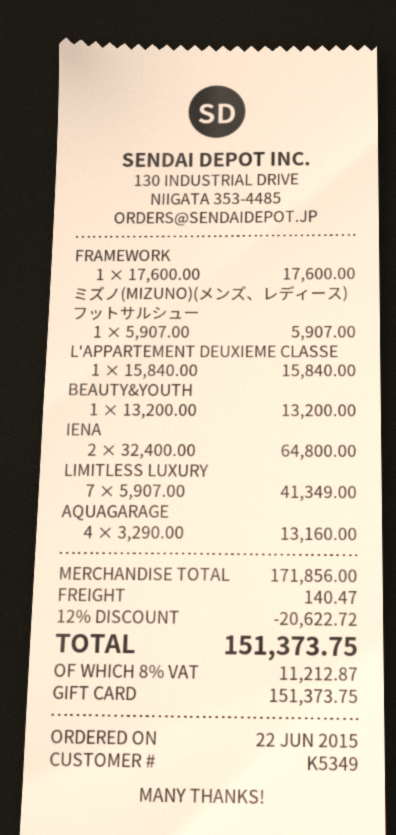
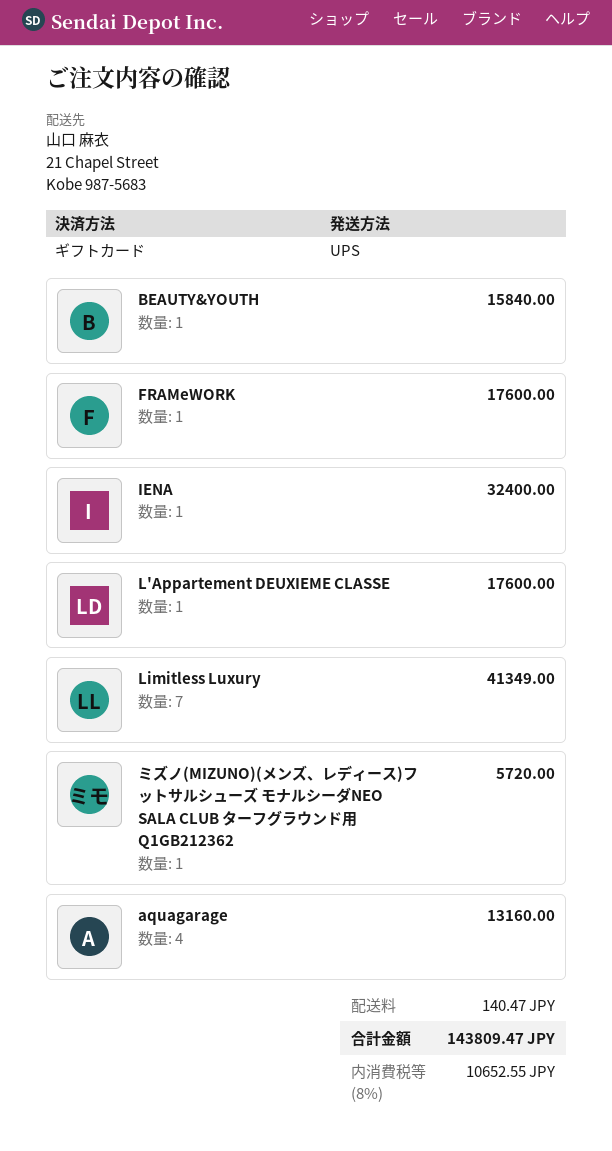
ミズノ(MIZUNO)(メンズ、レディース)フットサルシュー: 1 for 5907.00 -> 1 for 5720.00
L'APPARTEMENT DEUXIEME CLASSE: 1 for 15840.00 -> 1 for 17600.00
BEAUTY&YOUTH: 1 for 13200.00 -> 1 for 15840.00
IENA: 2 for 64800.00 -> 1 for 32400.00
discount: 12% = 20622.72 -> none
tax: 8% = 11212.87 -> 8% = 10652.55
total: 151373.75 -> 143809.47

